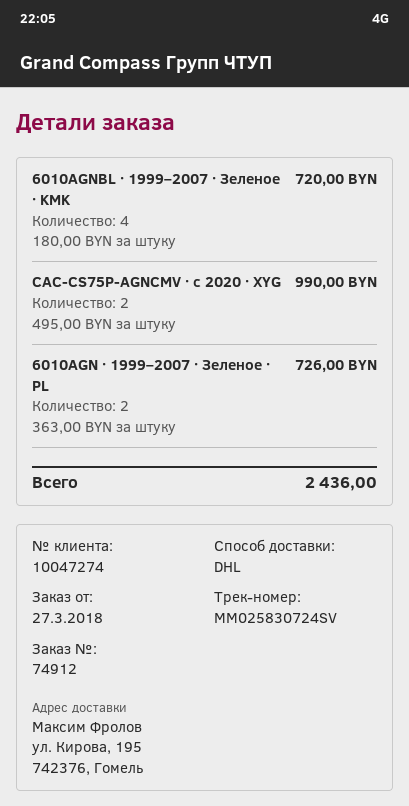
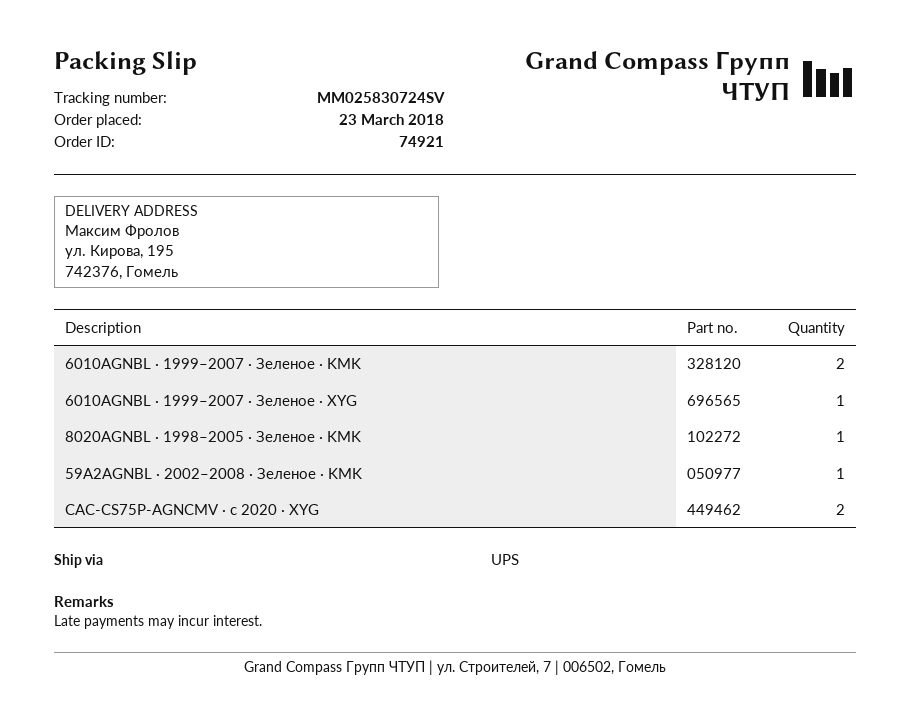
order number: 74912 -> 74921
order date: 2018-03-27 -> 2018-03-23
shipping method: DHL -> UPS
6010AGNBL · 1999–2007 · Зеленое · KMK: 4 -> 2
6010AGN · 1999–2007 · Зеленое · PL: 2 -> none
6010AGNBL · 1999–2007 · Зеленое · XYG: none -> 1
8020AGNBL · 1998–2005 · Зеленое · KMK: none -> 1
59A2AGNBL · 2002–2008 · Зеленое · KMK: none -> 1

